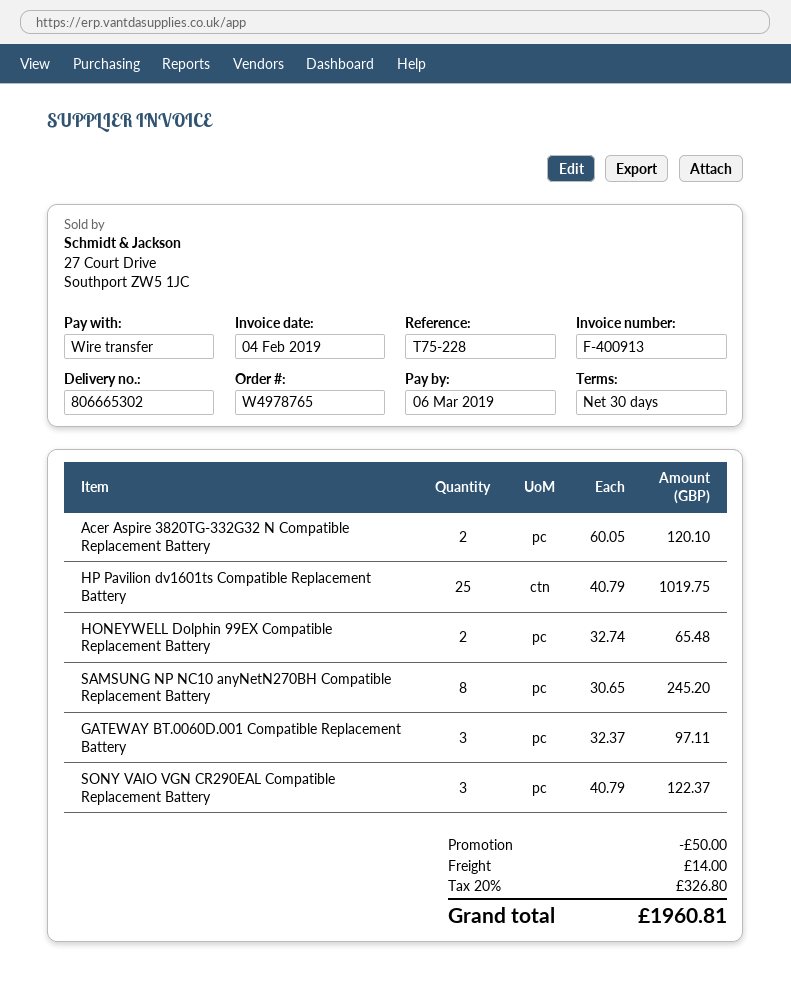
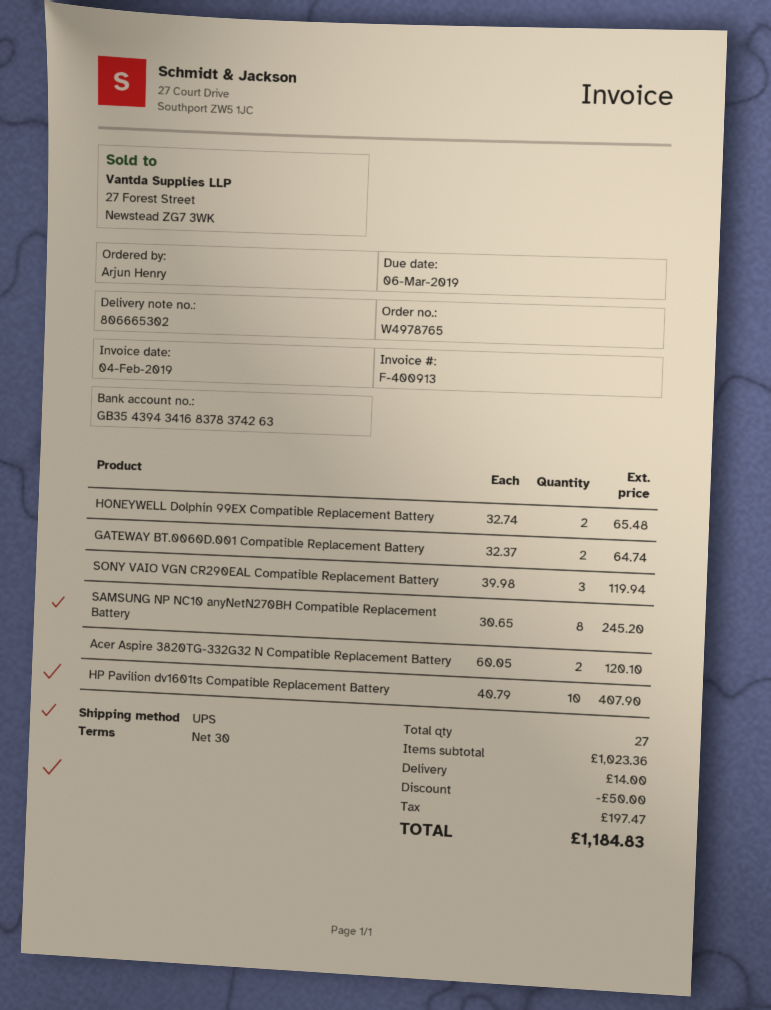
HP Pavilion dv1601ts Compatible Replacement Battery: 25 x 40.79 = 1019.75 -> 10 x 40.79 = 407.90
GATEWAY BT.0060D.001 Compatible Replacement Battery: 3 x 32.37 = 97.11 -> 2 x 32.37 = 64.74
SONY VAIO VGN CR290EAL Compatible Replacement Battery: 3 x 40.79 = 122.37 -> 3 x 39.98 = 119.94
tax: 326.80 -> 197.47
total: 1960.81 -> 1184.83

